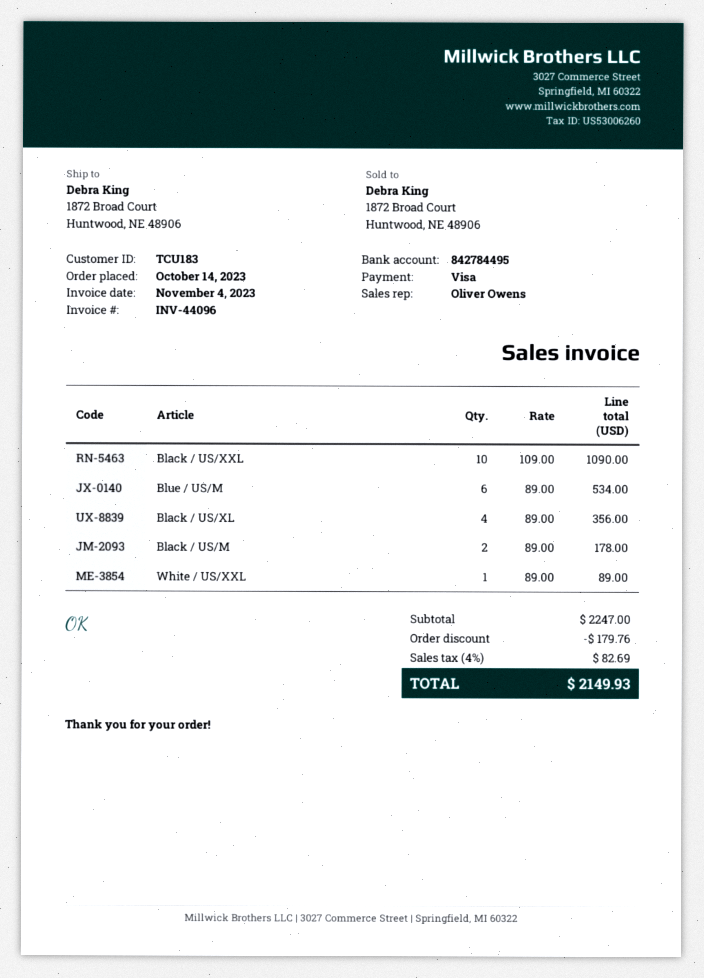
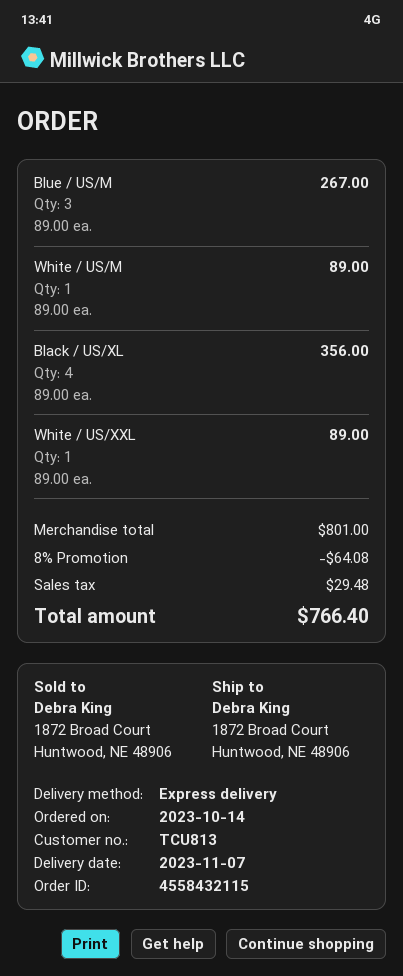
customer number: TCU183 -> TCU813
Black / US/XXL: 10 x 109.00 = 1090.00 -> none
Blue / US/M: 6 x 89.00 = 534.00 -> 3 x 89.00 = 267.00
Black / US/M: 2 x 89.00 = 178.00 -> none
White / US/M: none -> 1 x 89.00 = 89.00
subtotal: 2247.00 -> 801.00
discount: 179.76 -> 64.08
tax: 82.69 -> 29.48
total: 2149.93 -> 766.40

